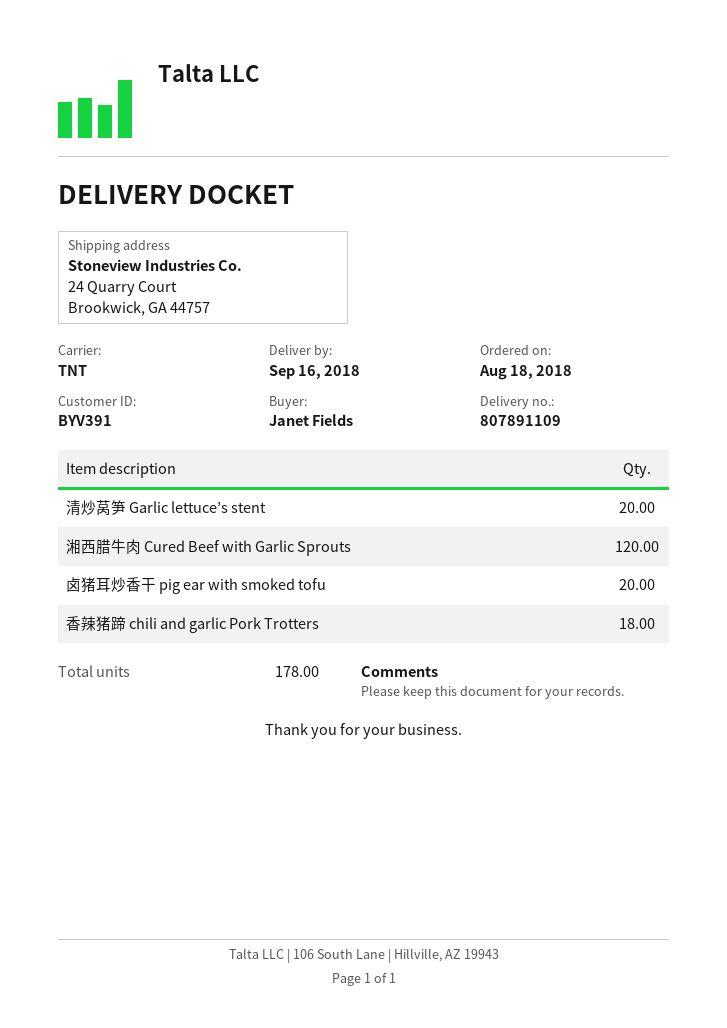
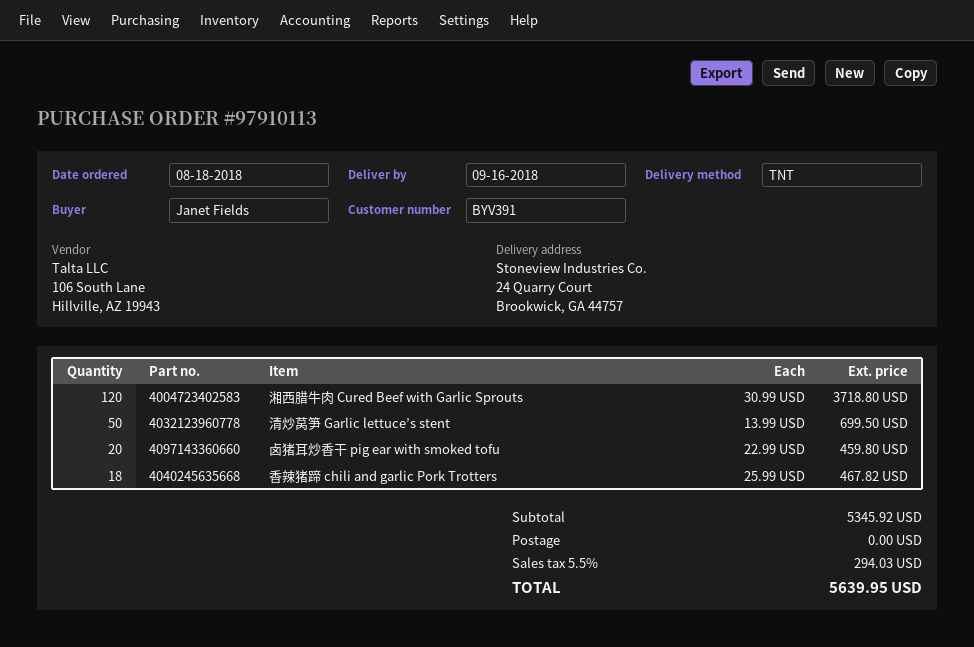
清炒莴笋 Garlic lettuce’s stent: 20 -> 50

